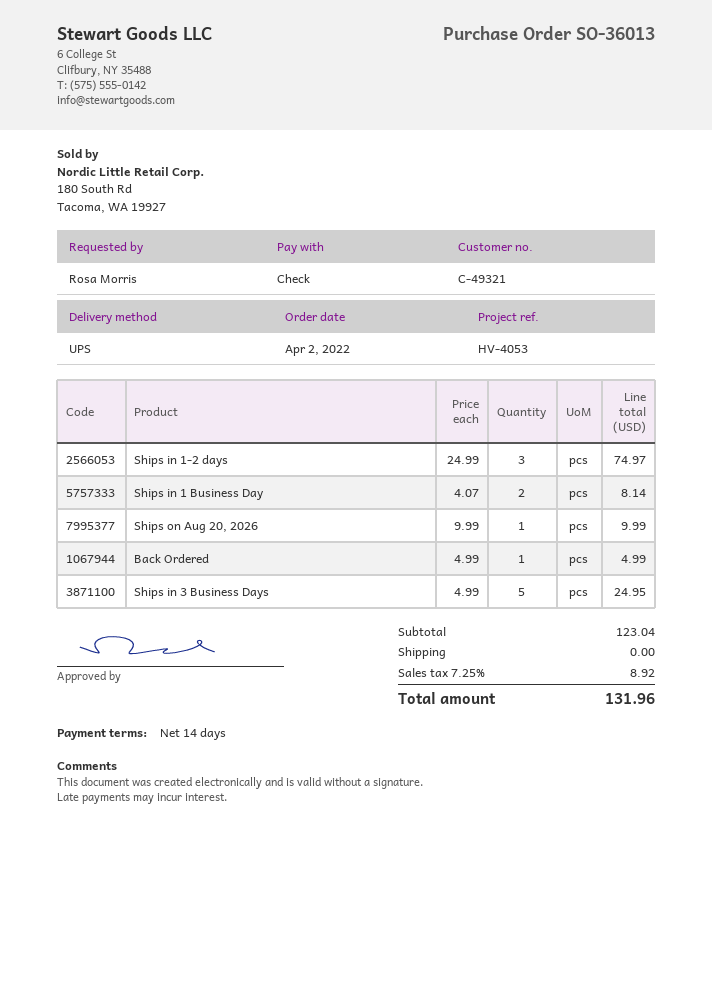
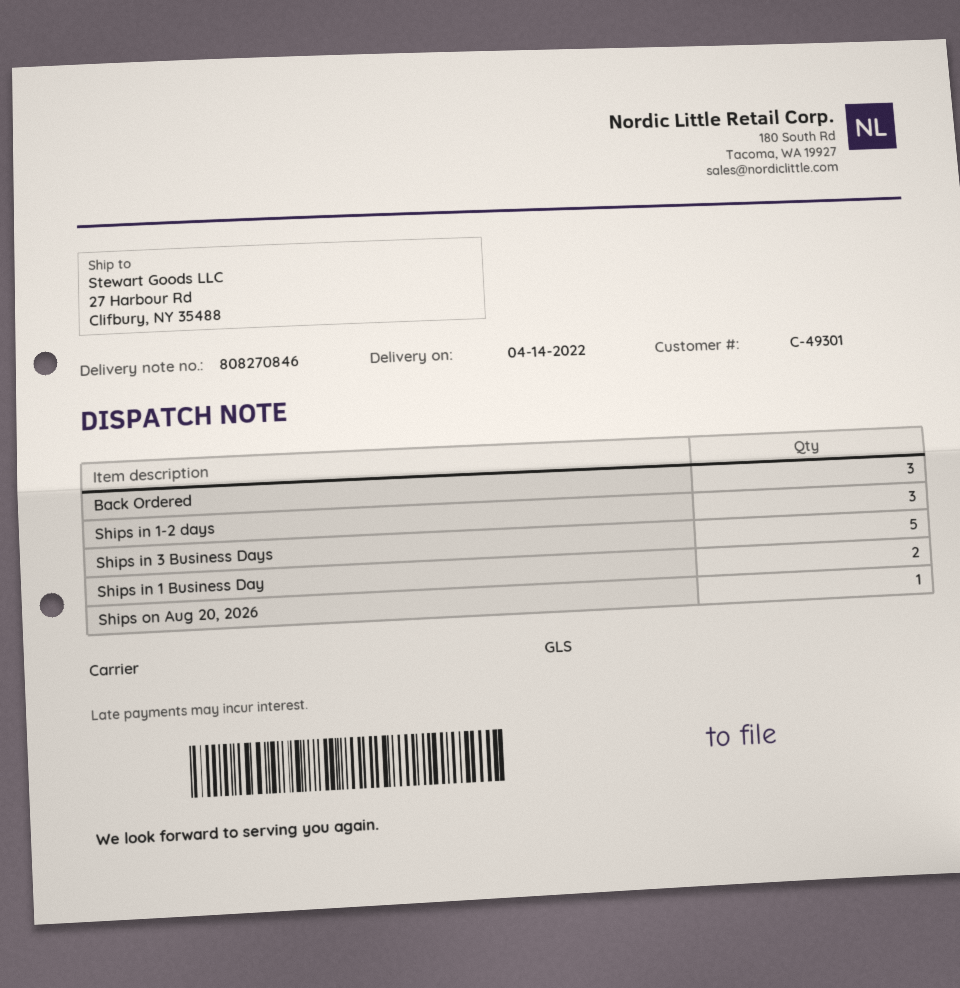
customer number: C-49321 -> C-49301
shipping method: UPS -> GLS
Back Ordered: 1 -> 3

